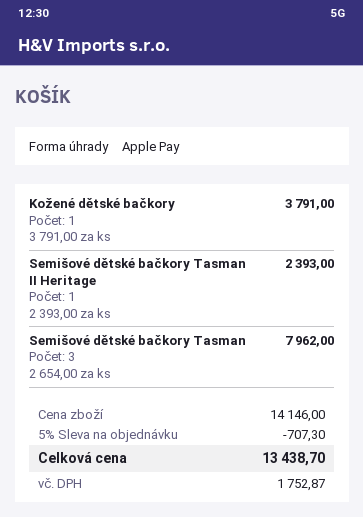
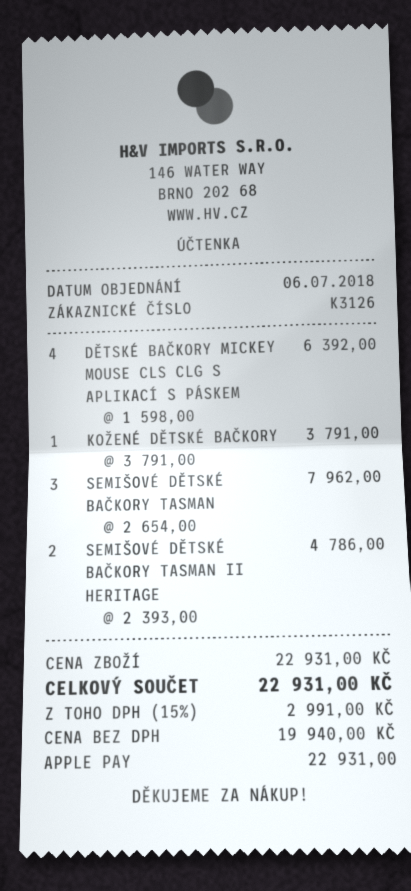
Semišové dětské bačkory Tasman II Heritage: 1 x 2393.00 = 2393.00 -> 2 x 2393.00 = 4786.00
DĚTSKÉ BAČKORY MICKEY MOUSE CLS CLG S APLIKACÍ S PÁSKEM: none -> 4 x 1598.00 = 6392.00
subtotal: 14146.00 -> 22931.00
discount: 5% = 707.30 -> none
tax: 1752.87 -> 2991.00
total: 13438.70 -> 22931.00

